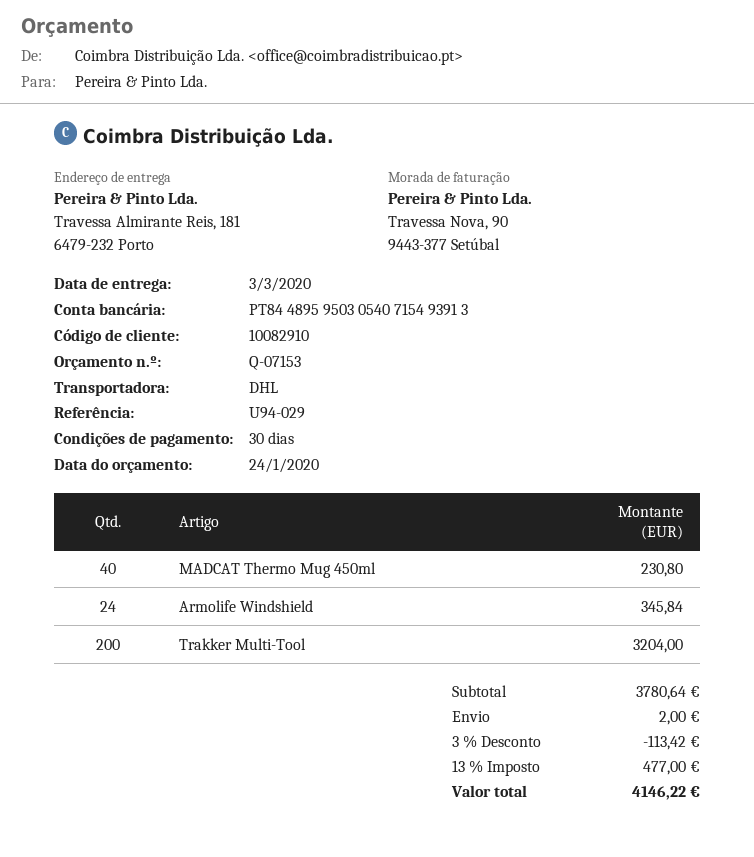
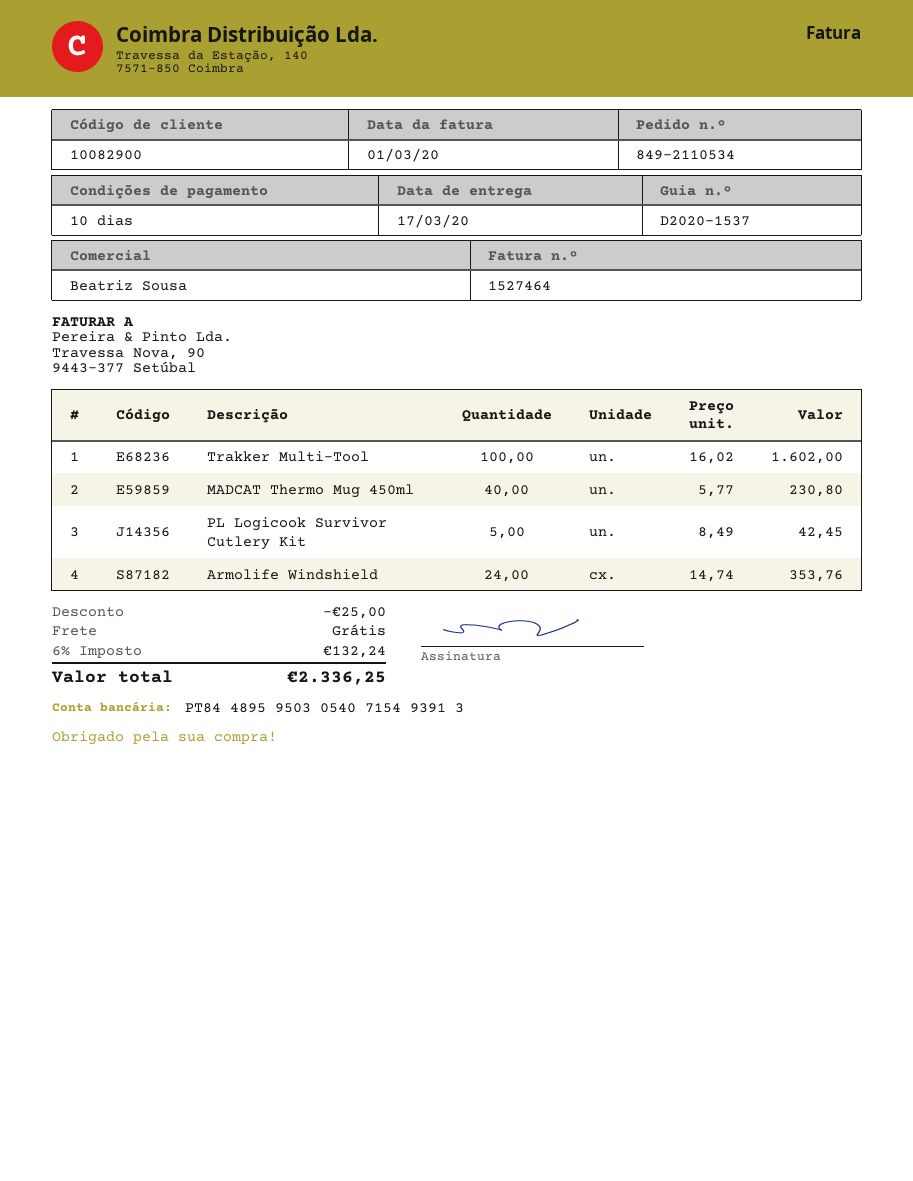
delivery date: 2020-03-03 -> 2020-03-17
payment terms: 30 days -> 10 days
customer number: 10082910 -> 10082900
Armolife Windshield: 24 for 345.84 -> 24 for 353.76
Trakker Multi-Tool: 200 for 3204.00 -> 100 for 1602.00
PL Logicook Survivor Cutlery Kit: none -> 5 for 42.45
discount: 113.42 -> 25.00
shipping: 2.00 -> 0.00
tax: 13% = 477.00 -> 6% = 132.24
total: 4146.22 -> 2336.25

